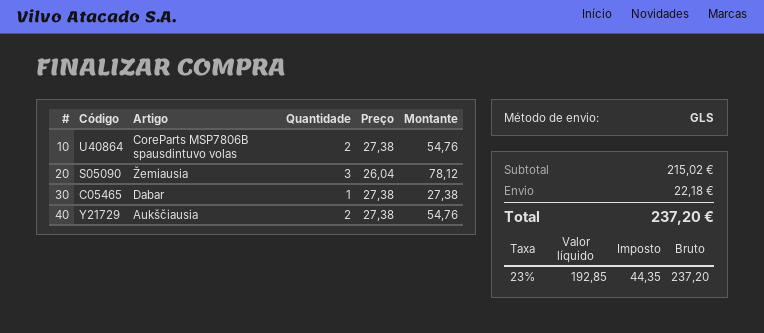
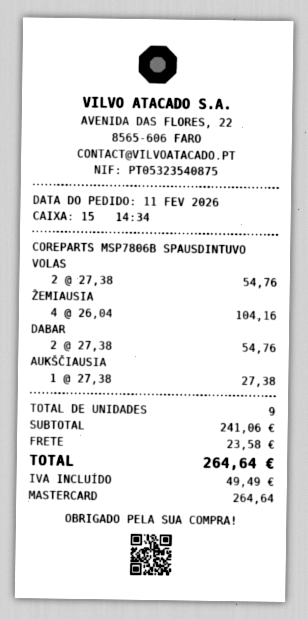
Žemiausia: 3 x 26.04 = 78.12 -> 4 x 26.04 = 104.16
Dabar: 1 x 27.38 = 27.38 -> 2 x 27.38 = 54.76
Aukščiausia: 2 x 27.38 = 54.76 -> 1 x 27.38 = 27.38
subtotal: 215.02 -> 241.06
shipping: 22.18 -> 23.58
tax: 44.35 -> 49.49
total: 237.20 -> 264.64

